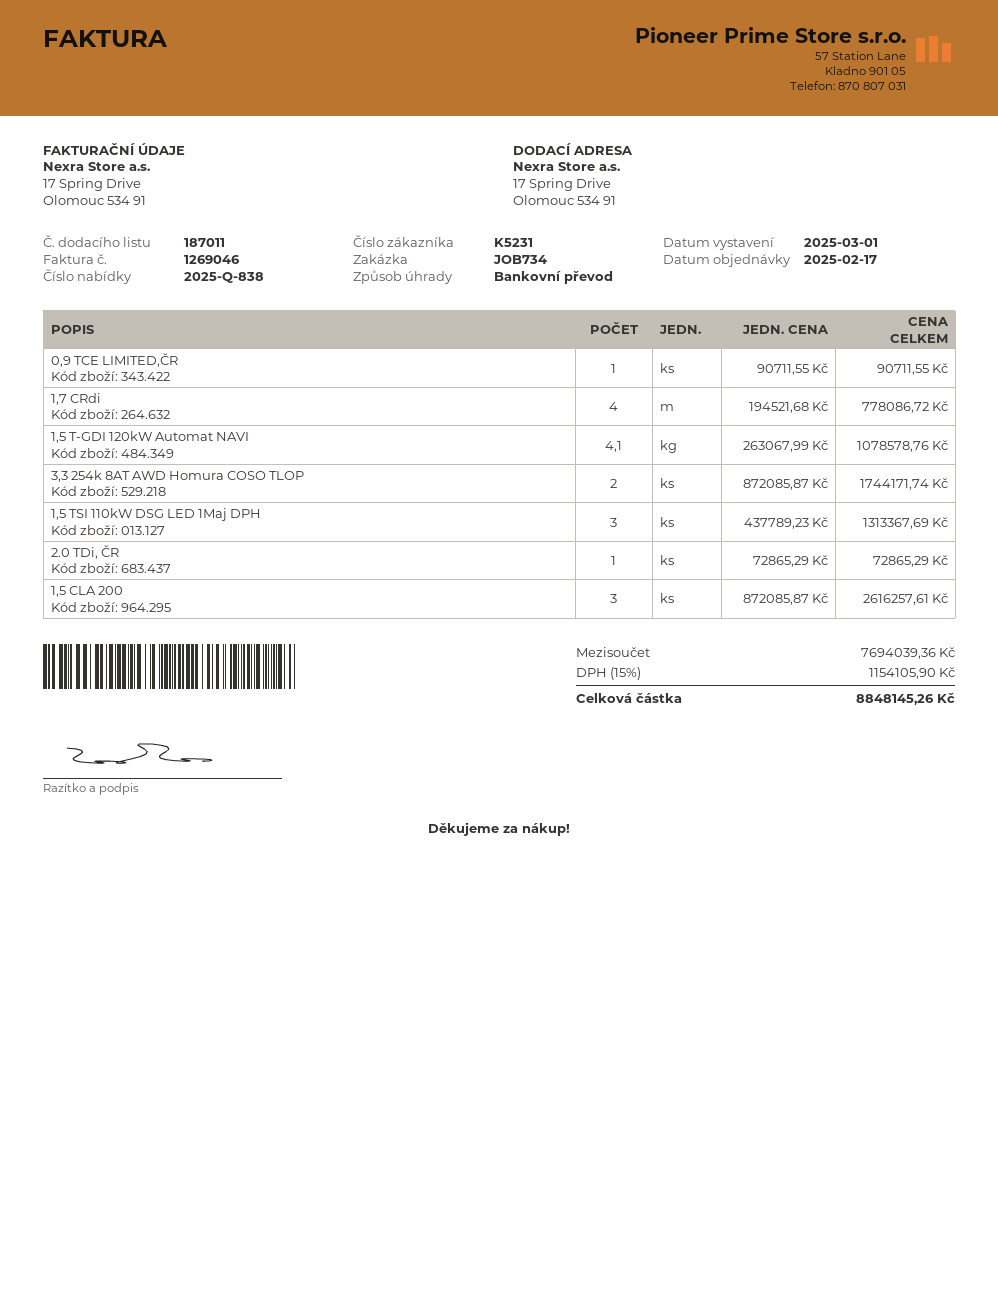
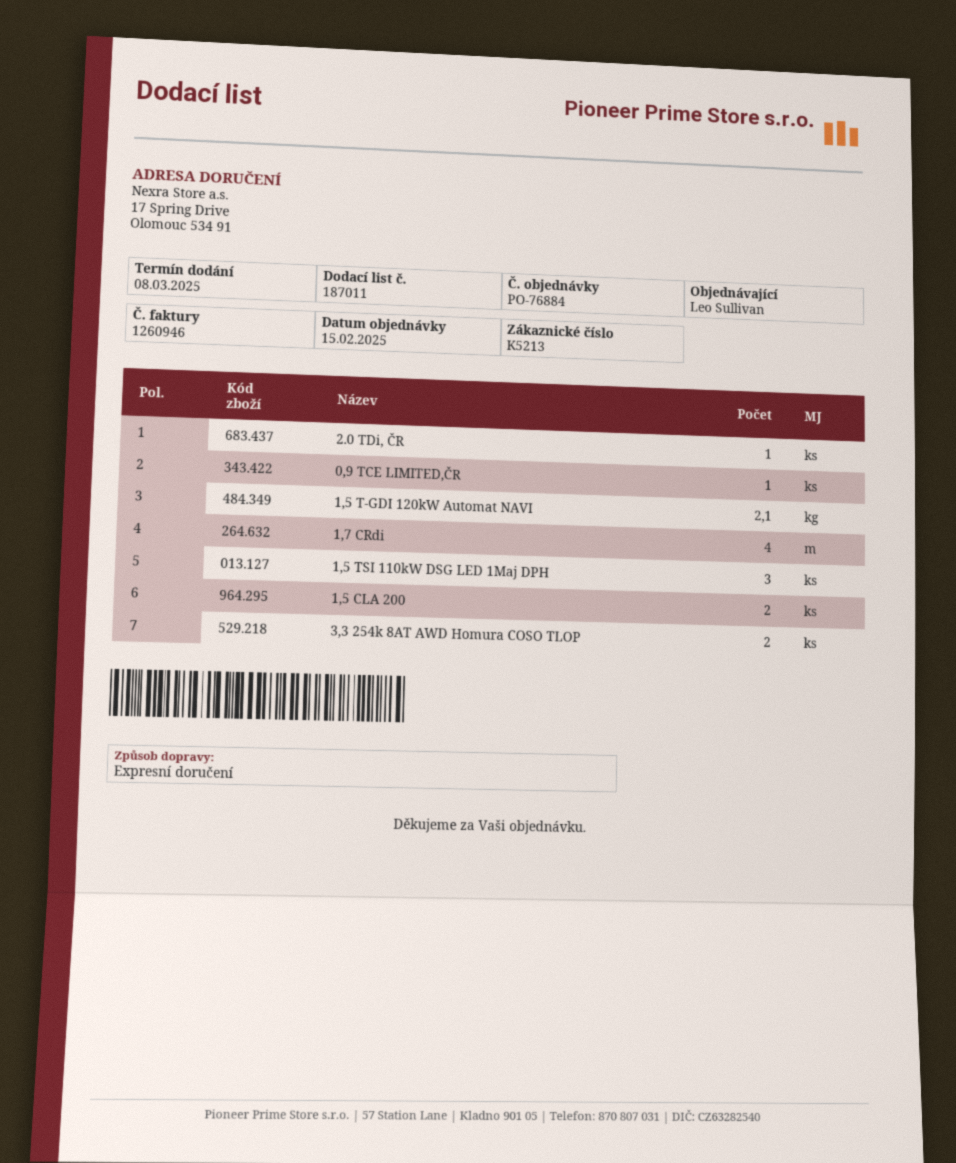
order date: 2025-02-17 -> 2025-02-15
invoice number: 1269046 -> 1260946
customer number: K5231 -> K5213
1,5 T-GDI 120kW Automat NAVI: 4.1 -> 2.1
1,5 CLA 200: 3 -> 2

